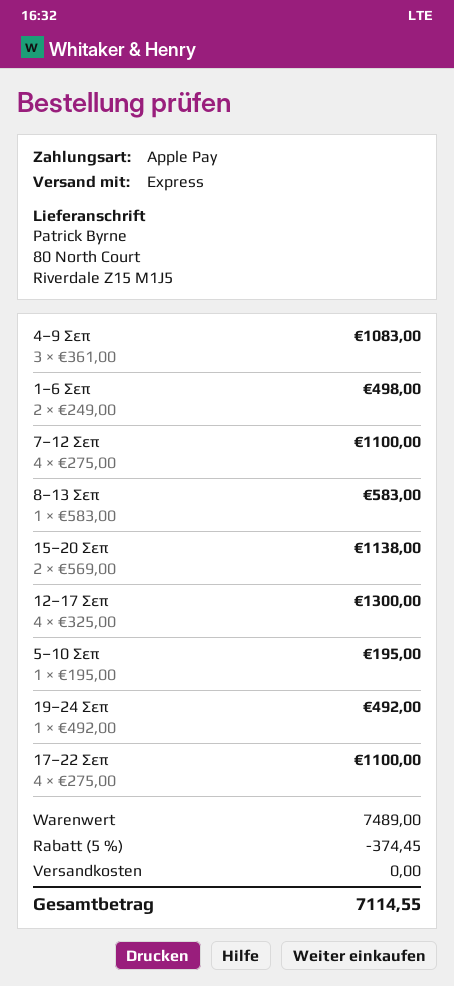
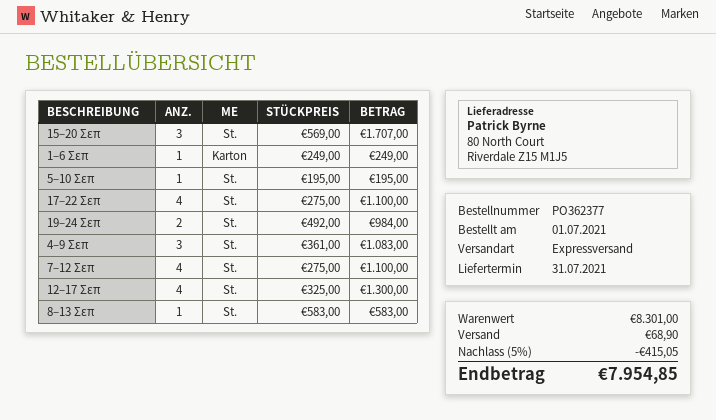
1–6 Σεπ: 2 x 249.00 = 498.00 -> 1 x 249.00 = 249.00
15–20 Σεπ: 2 x 569.00 = 1138.00 -> 3 x 569.00 = 1707.00
19–24 Σεπ: 1 x 492.00 = 492.00 -> 2 x 492.00 = 984.00
subtotal: 7489.00 -> 8301.00
discount: 5% = 374.45 -> 5% = 415.05
shipping: 0.00 -> 68.90
total: 7114.55 -> 7954.85

